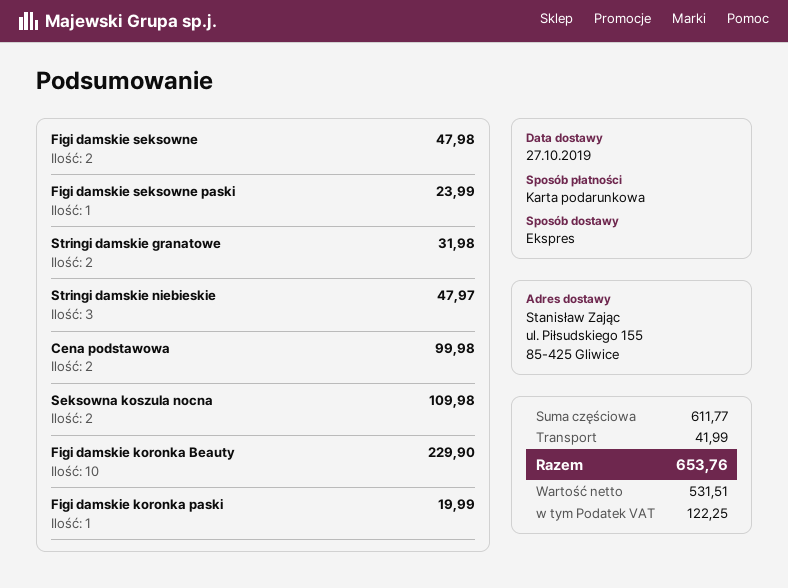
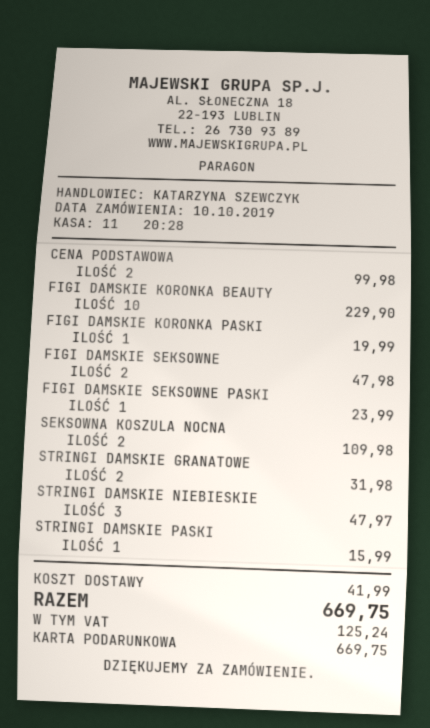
STRINGI DAMSKIE PASKI: none -> 1 for 15.99
tax: 122.25 -> 125.24
total: 653.76 -> 669.75

